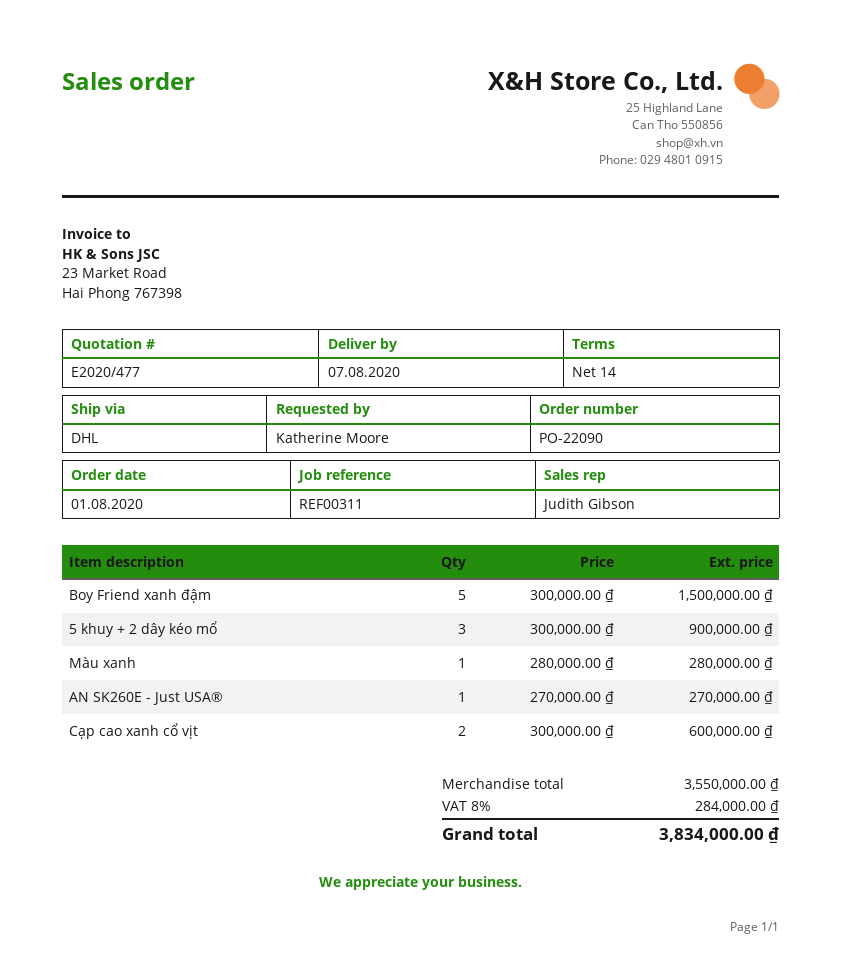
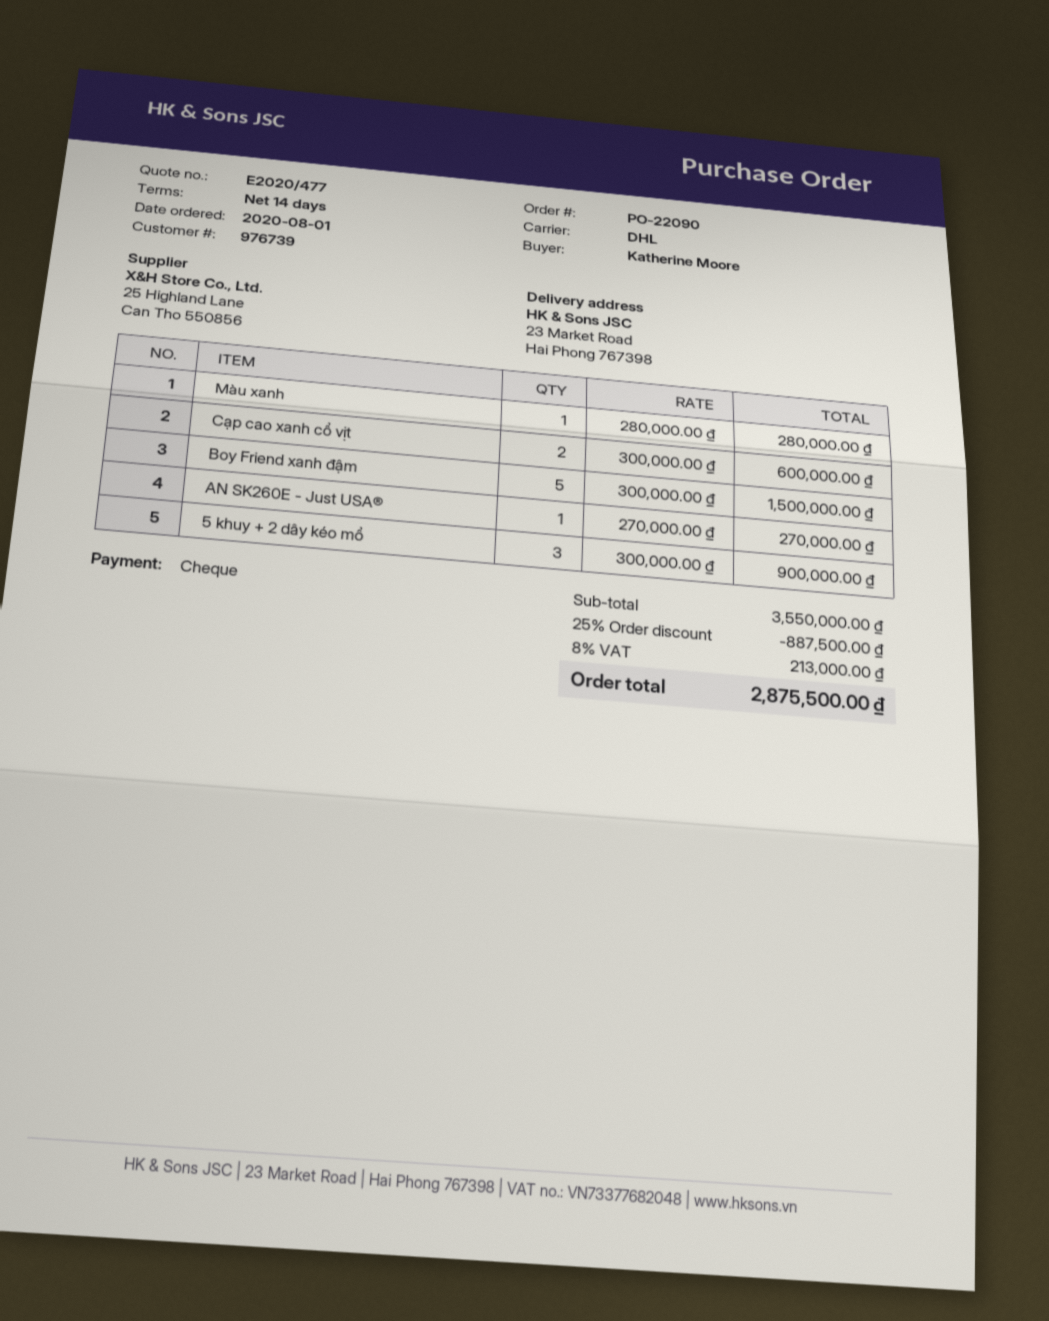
discount: none -> 25% = 887500.00
tax: 8% = 284000.00 -> 8% = 213000.00
total: 3834000.00 -> 2875500.00

